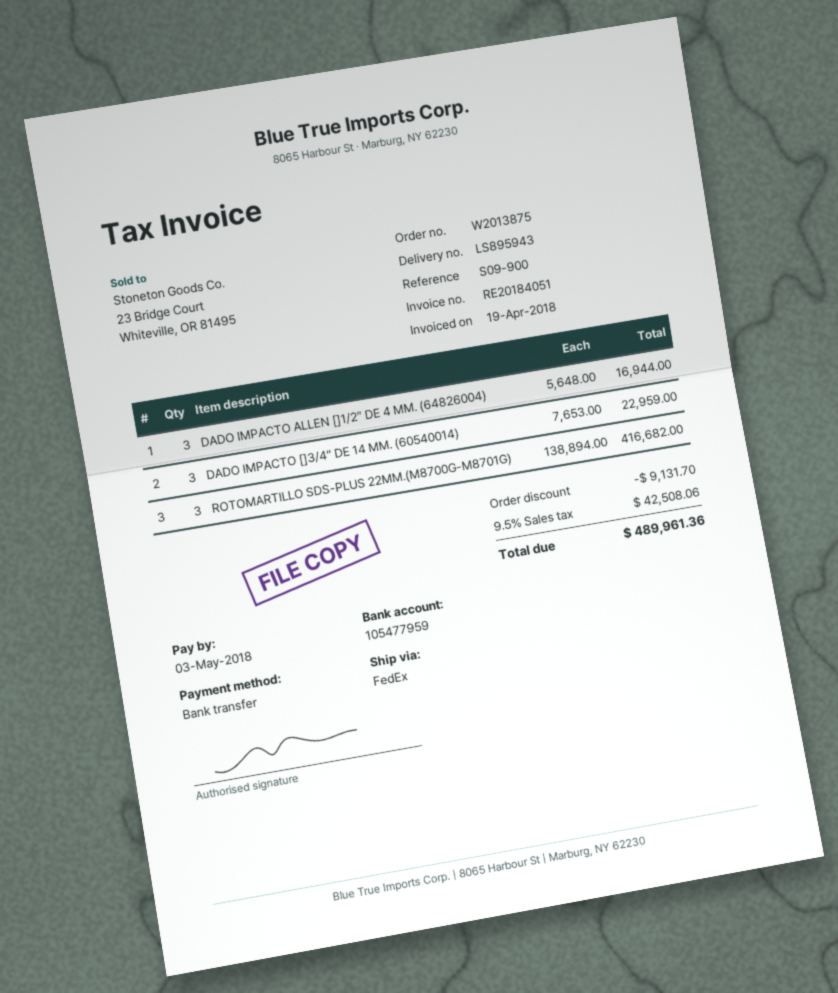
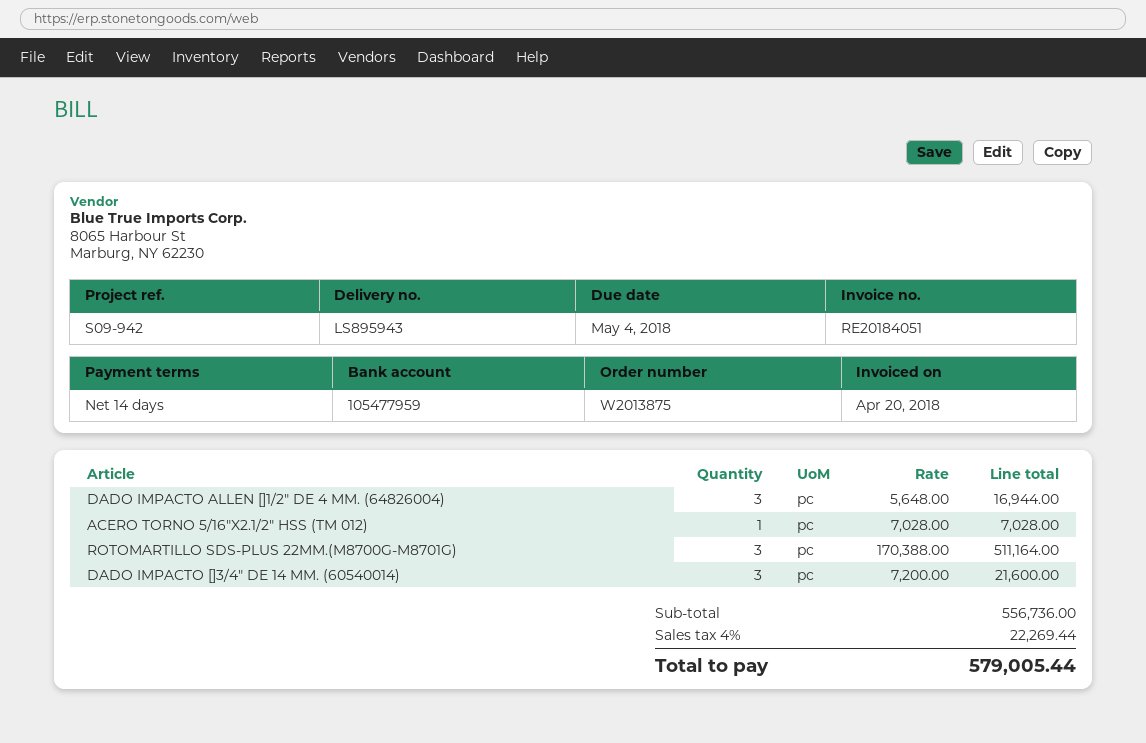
invoice date: 2018-04-19 -> 2018-04-20
due date: 2018-05-03 -> 2018-05-04
reference: S09-900 -> S09-942
DADO IMPACTO []3/4″ DE 14 MM. (60540014): 3 x 7653.00 = 22959.00 -> 3 x 7200.00 = 21600.00
ROTOMARTILLO SDS-PLUS 22MM.(M8700G-M8701G): 3 x 138894.00 = 416682.00 -> 3 x 170388.00 = 511164.00
ACERO TORNO 5/16″X2.1/2″ HSS (TM 012): none -> 1 x 7028.00 = 7028.00
discount: 9131.70 -> none
tax: 9.5% = 42508.06 -> 4% = 22269.44
total: 489961.36 -> 579005.44

